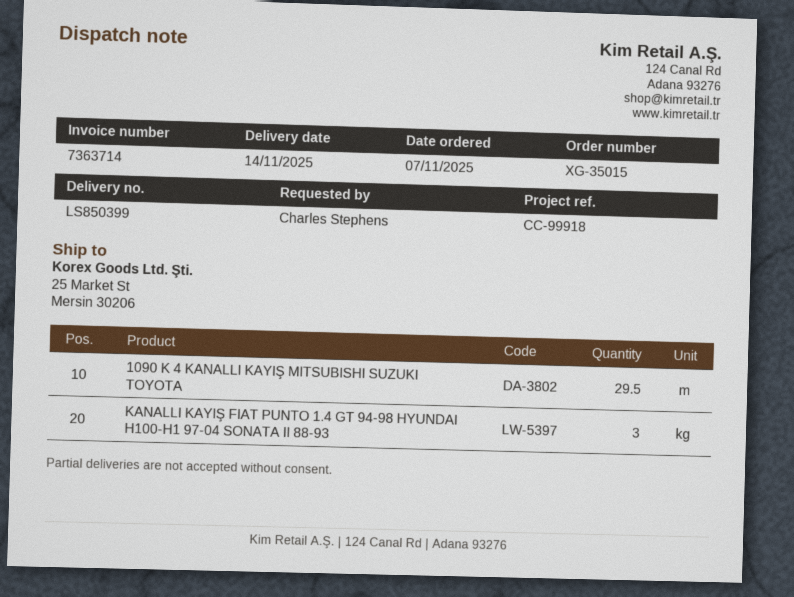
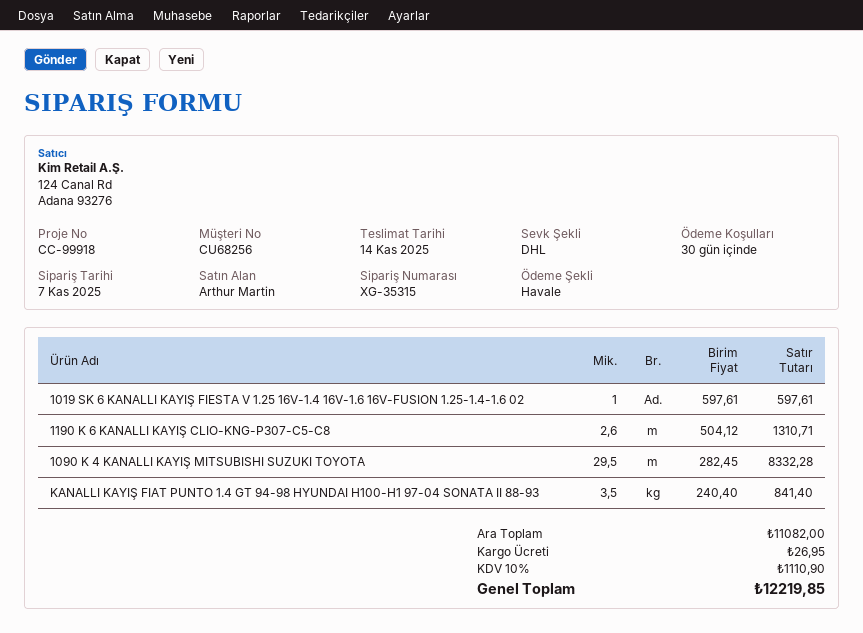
order number: XG-35015 -> XG-35315
ordered by: Charles Stephens -> Arthur Martin
KANALLI KAYIŞ FIAT PUNTO 1.4 GT 94-98 HYUNDAI H100-H1 97-04 SONATA II 88-93: 3 -> 3.5
1019 SK 6 KANALLI KAYIŞ FIESTA V 1.25 16V-1.4 16V-1.6 16V-FUSION 1.25-1.4-1.6 02: none -> 1
1190 K 6 KANALLI KAYIŞ CLIO-KNG-P307-C5-C8: none -> 2.6

